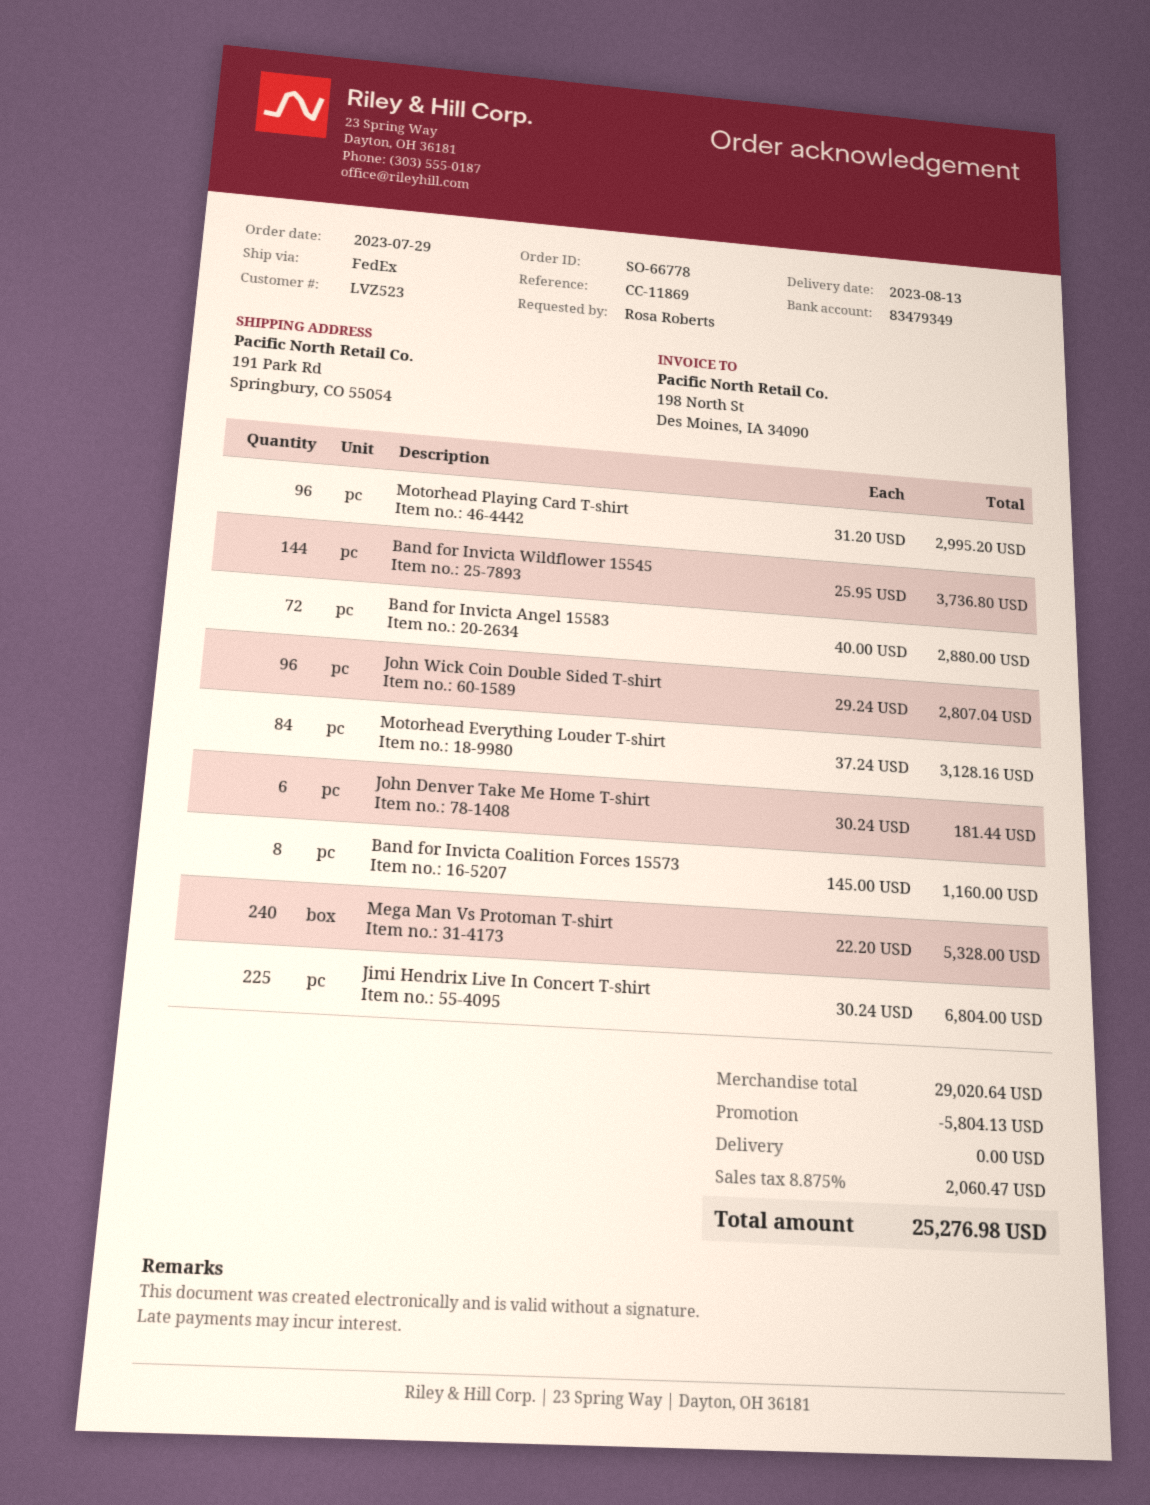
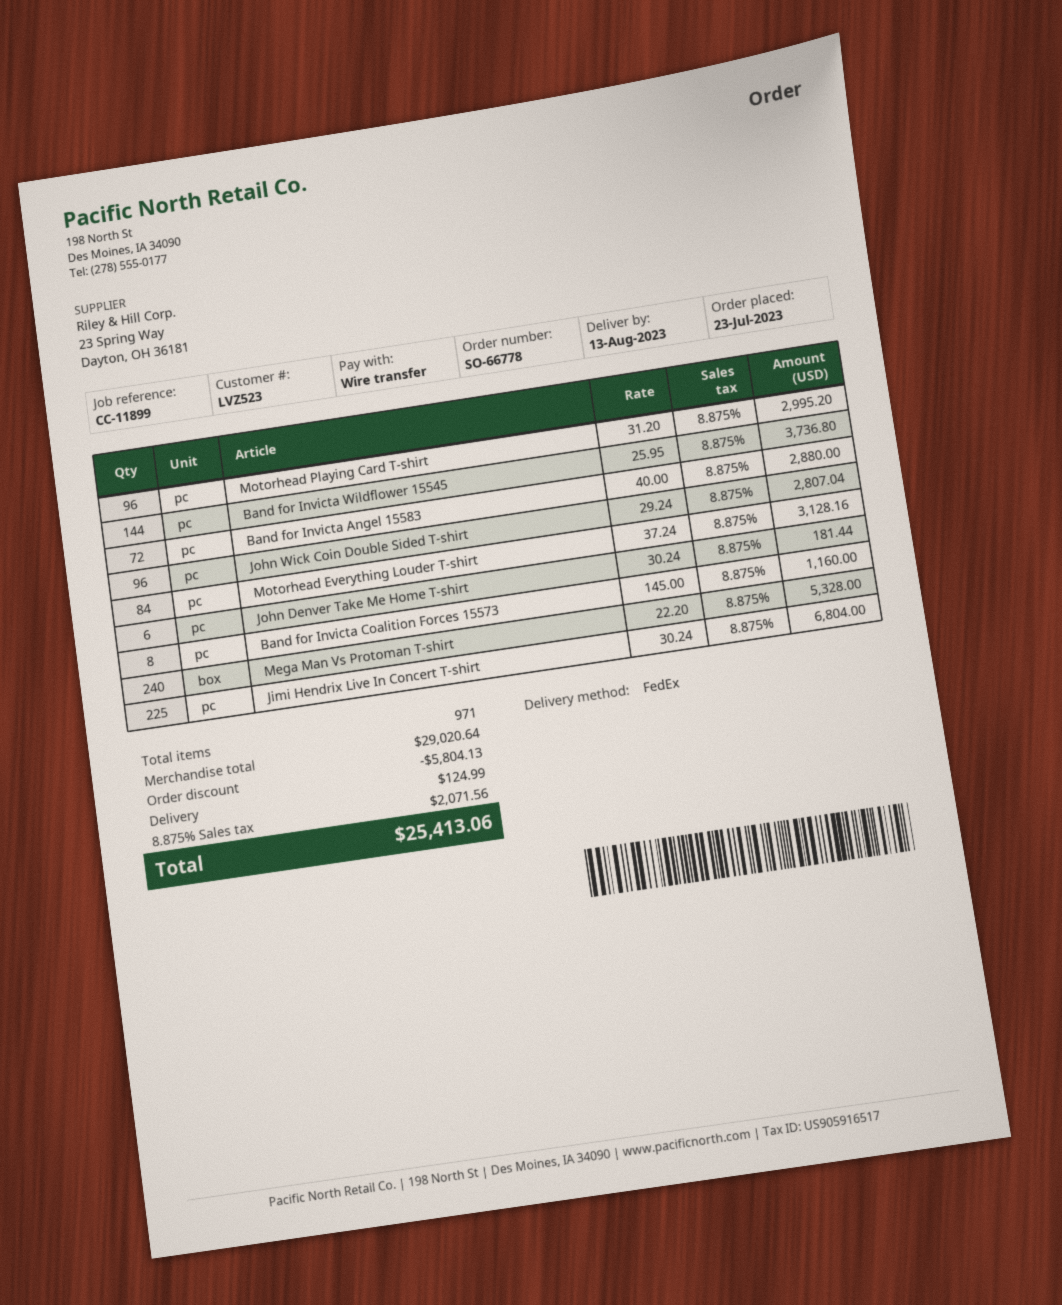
order date: 2023-07-29 -> 2023-07-23
reference: CC-11869 -> CC-11899
shipping: 0.00 -> 124.99
tax: 8.875% = 2060.47 -> 8.875% = 2071.56
total: 25276.98 -> 25413.06

